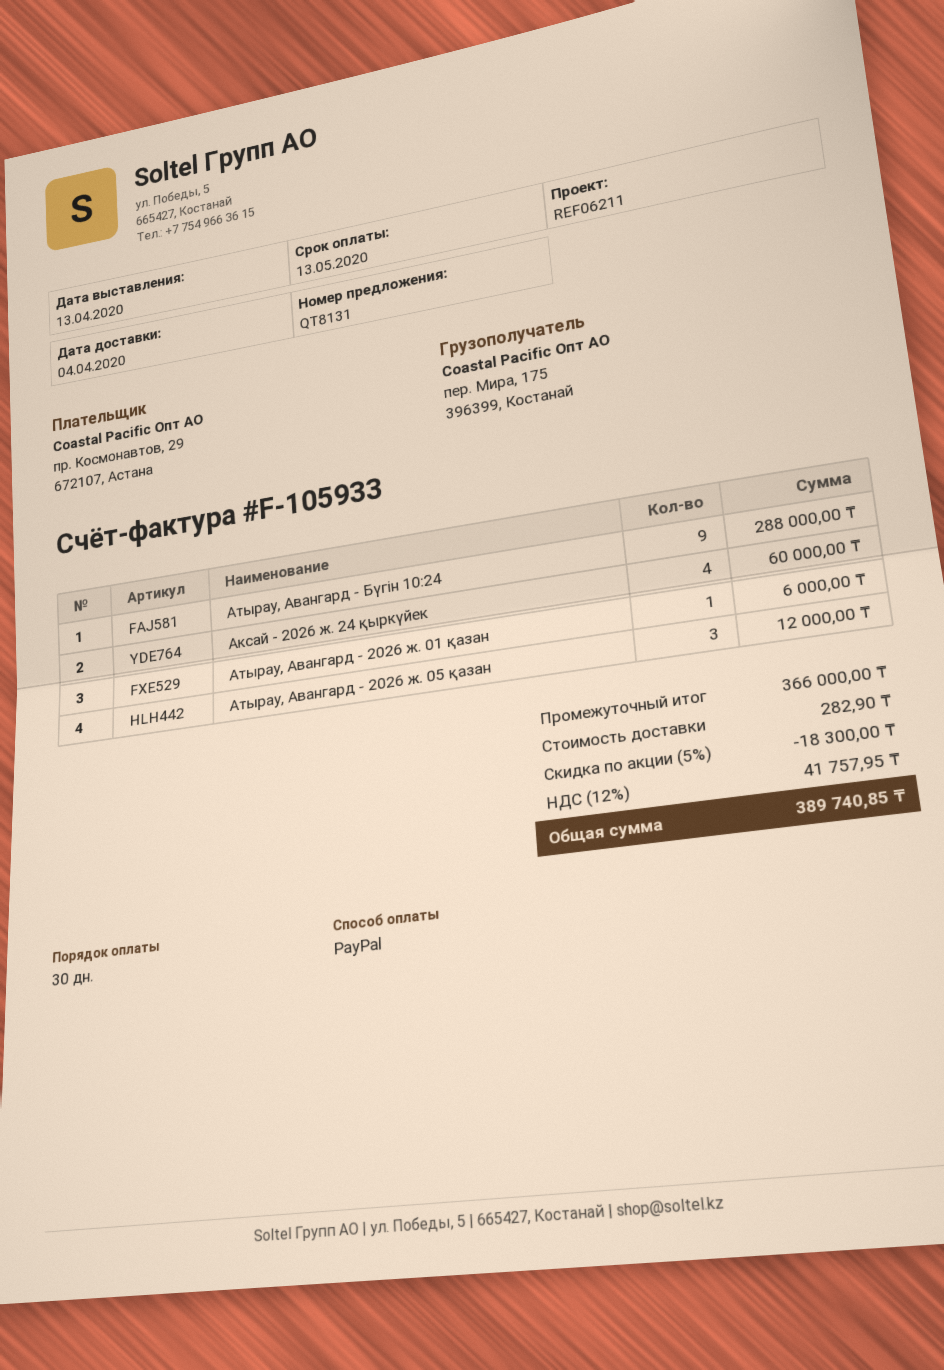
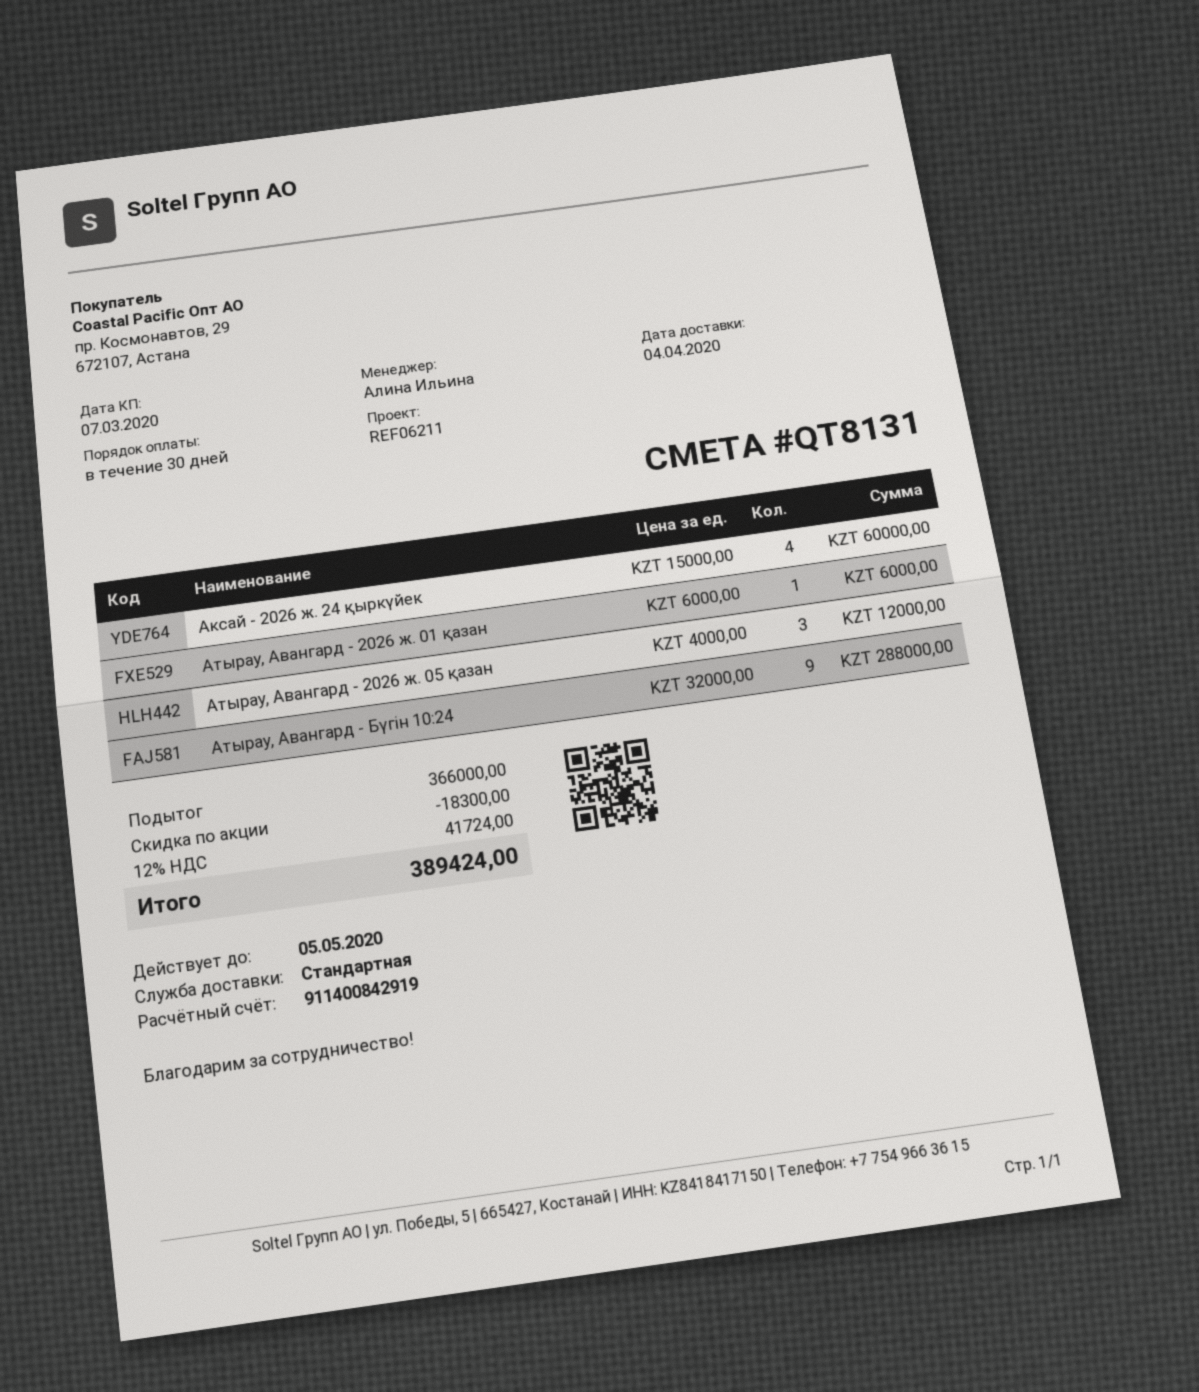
shipping: 282.90 -> none
tax: 12% = 41757.95 -> 12% = 41724.00
total: 389740.85 -> 389424.00

